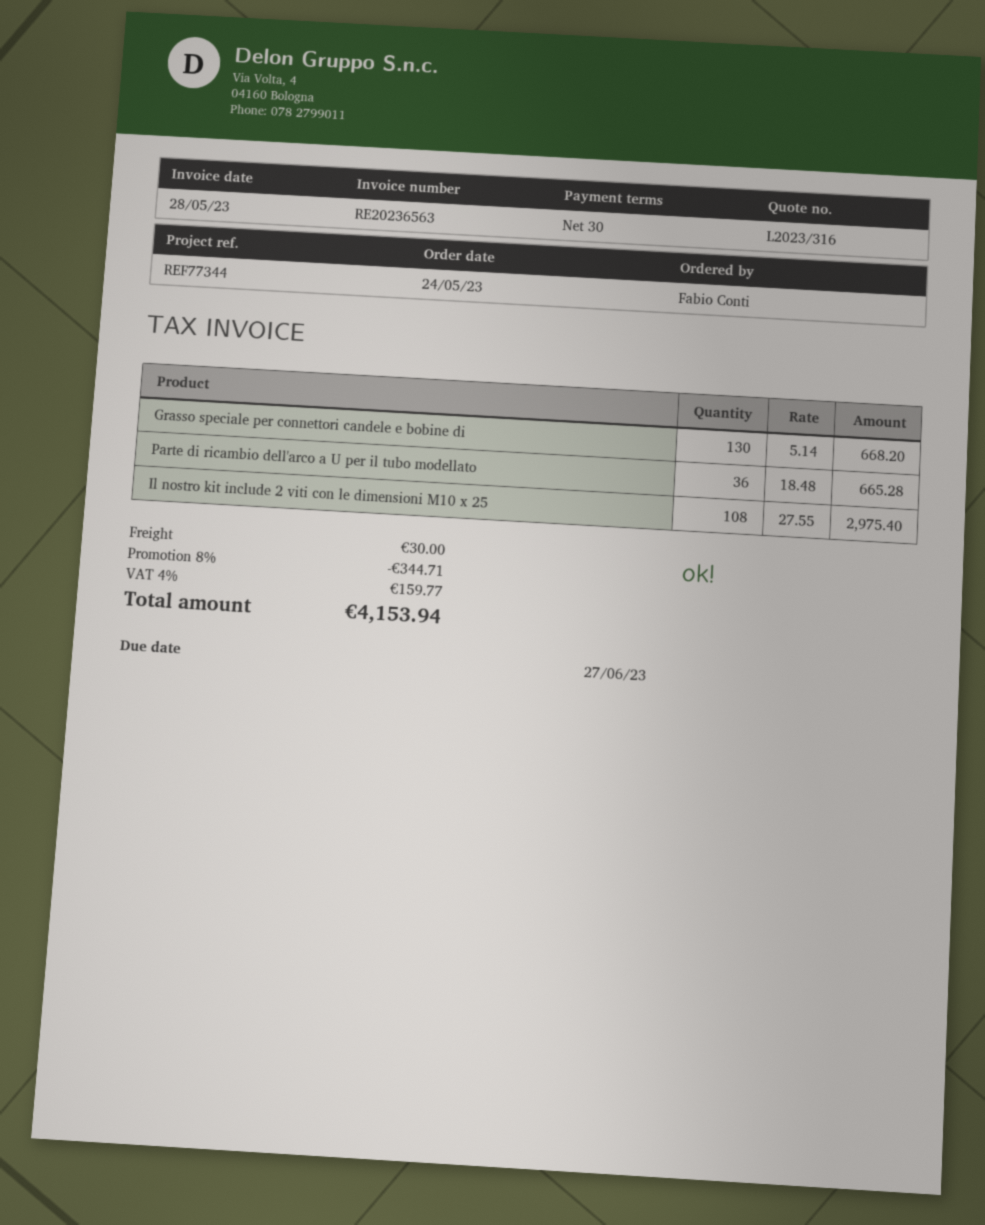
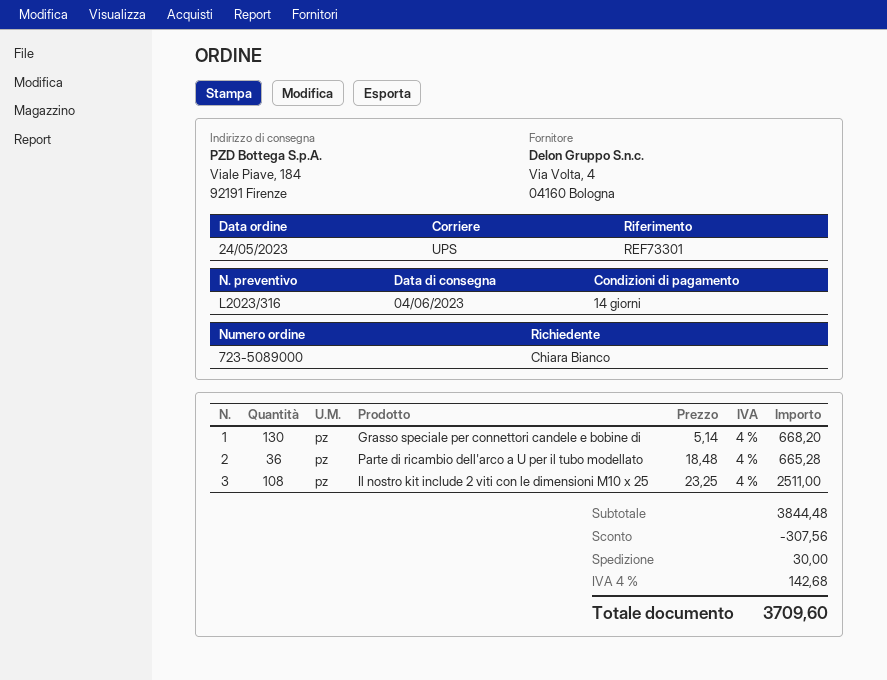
payment terms: 30 days -> 14 days
reference: REF77344 -> REF73301
ordered by: Fabio Conti -> Chiara Bianco
Il nostro kit include 2 viti con le dimensioni M10 x 25: 108 x 27.55 = 2975.40 -> 108 x 23.25 = 2511.00
discount: 344.71 -> 307.56
tax: 4% = 159.77 -> 4% = 142.68
total: 4153.94 -> 3709.60

